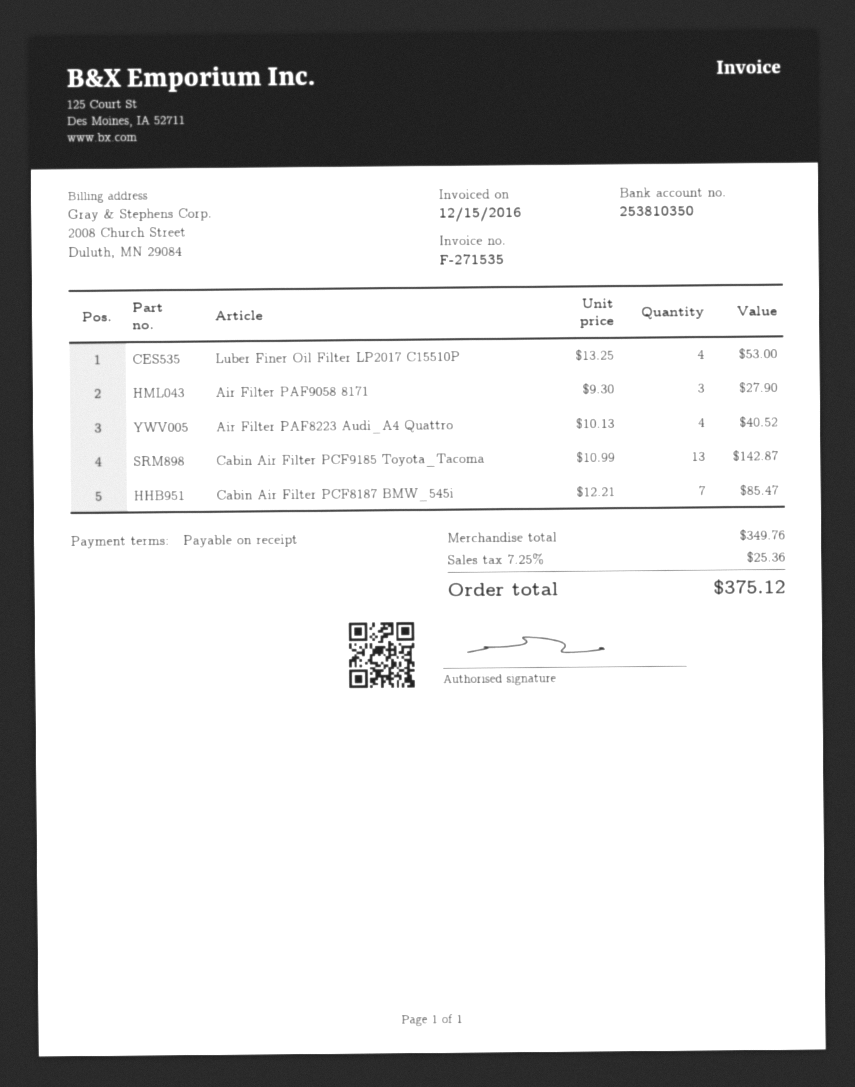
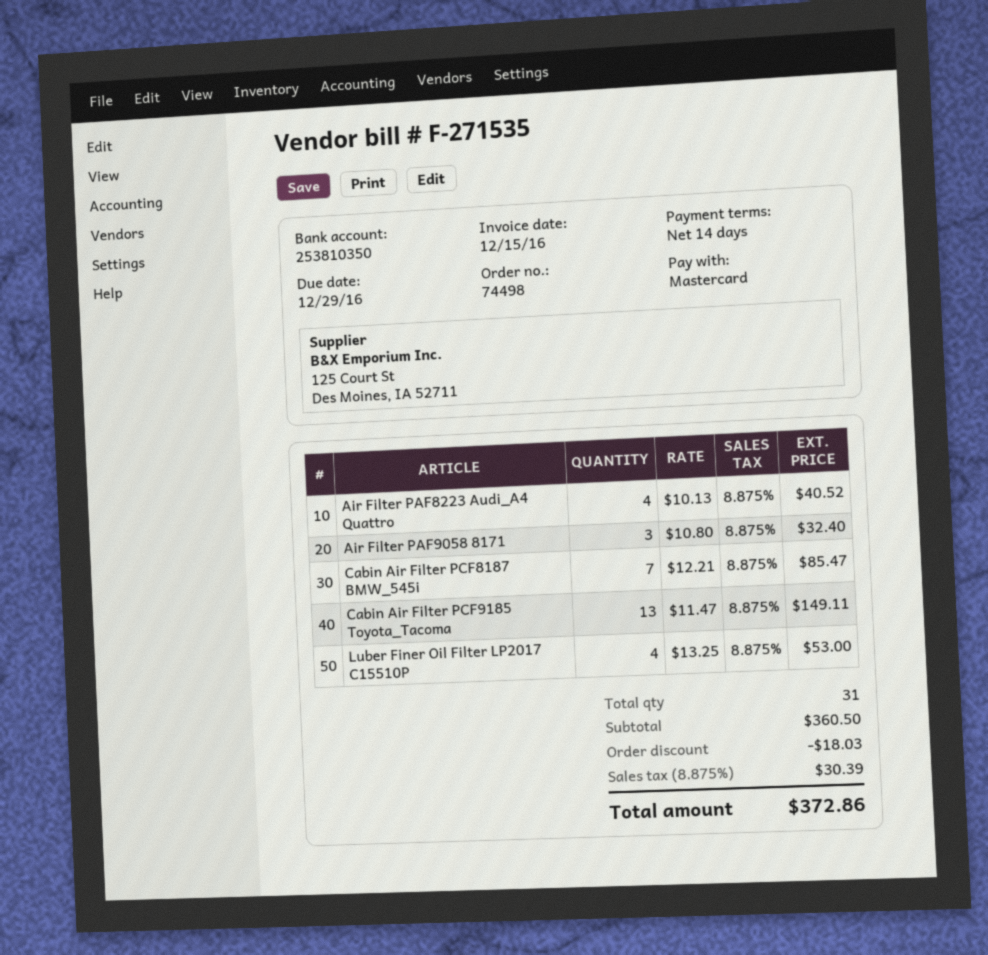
payment terms: on receipt -> 14 days
Air Filter PAF9058 8171: 3 x 9.30 = 27.90 -> 3 x 10.80 = 32.40
Cabin Air Filter PCF9185 Toyota_Tacoma: 13 x 10.99 = 142.87 -> 13 x 11.47 = 149.11
subtotal: 349.76 -> 360.50
discount: none -> 18.03
tax: 7.25% = 25.36 -> 8.875% = 30.39
total: 375.12 -> 372.86

